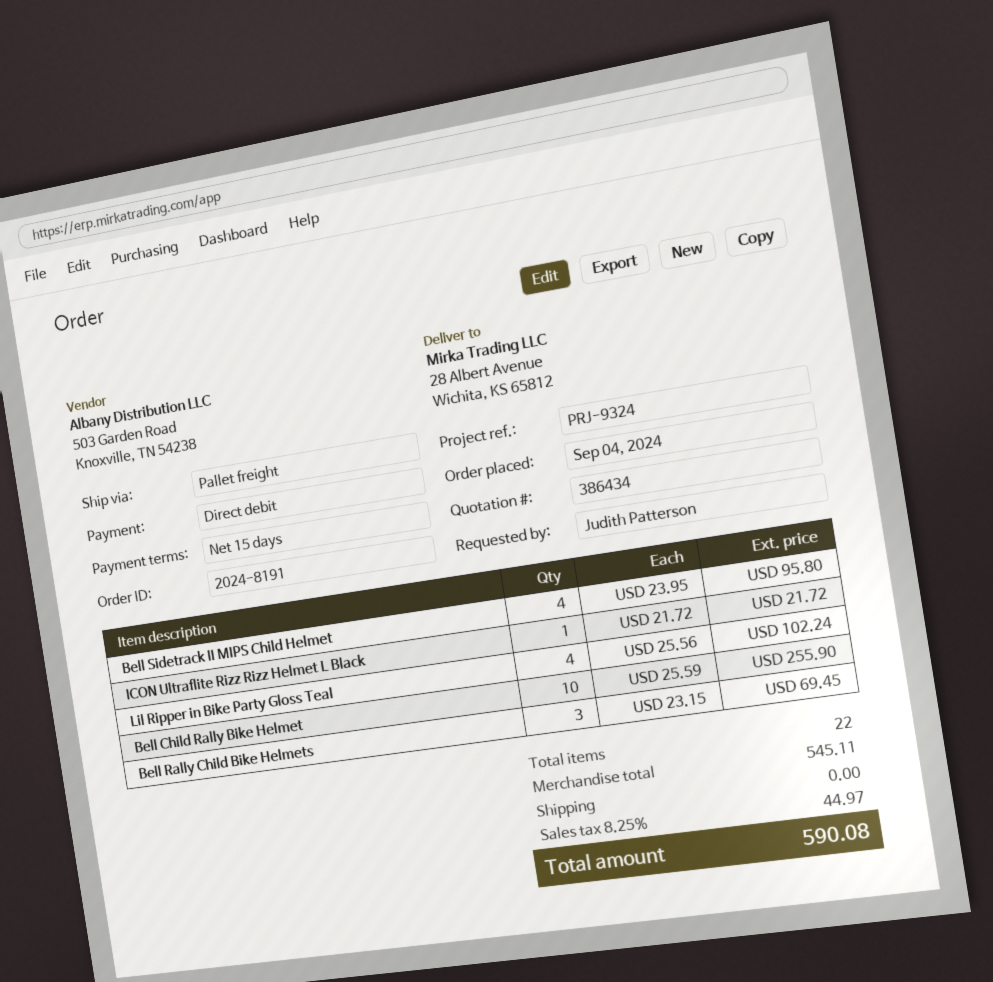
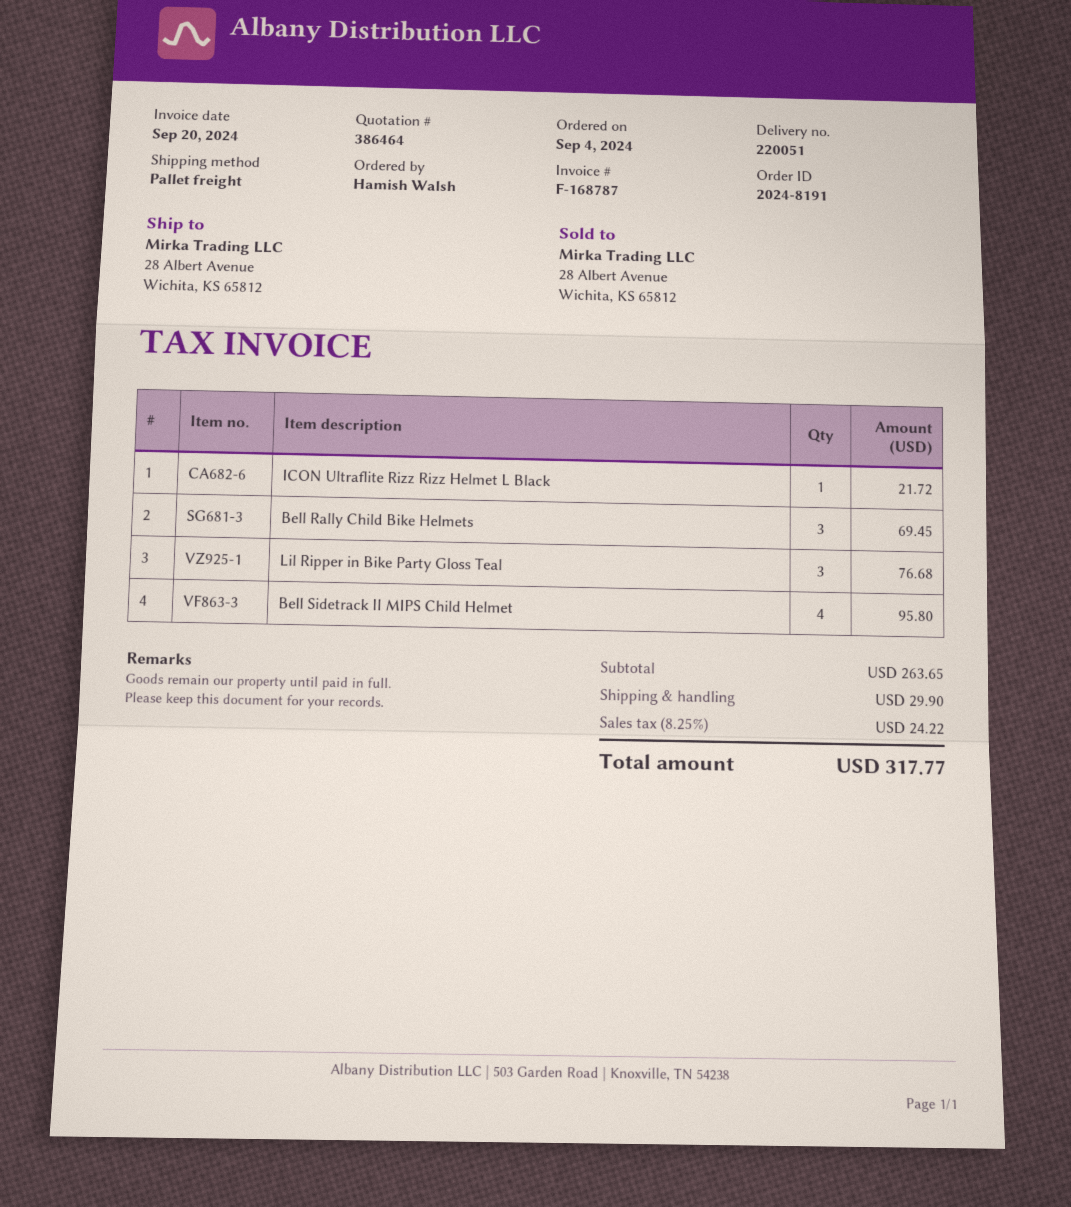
quote number: 386434 -> 386464
ordered by: Judith Patterson -> Hamish Walsh
Lil Ripper in Bike Party Gloss Teal: 4 for 102.24 -> 3 for 76.68
Bell Child Rally Bike Helmet: 10 for 255.90 -> none
subtotal: 545.11 -> 263.65
shipping: 0.00 -> 29.90
tax: 8.25% = 44.97 -> 8.25% = 24.22
total: 590.08 -> 317.77

